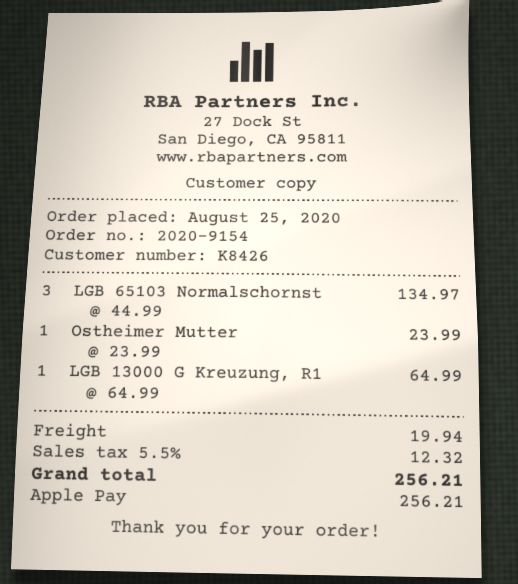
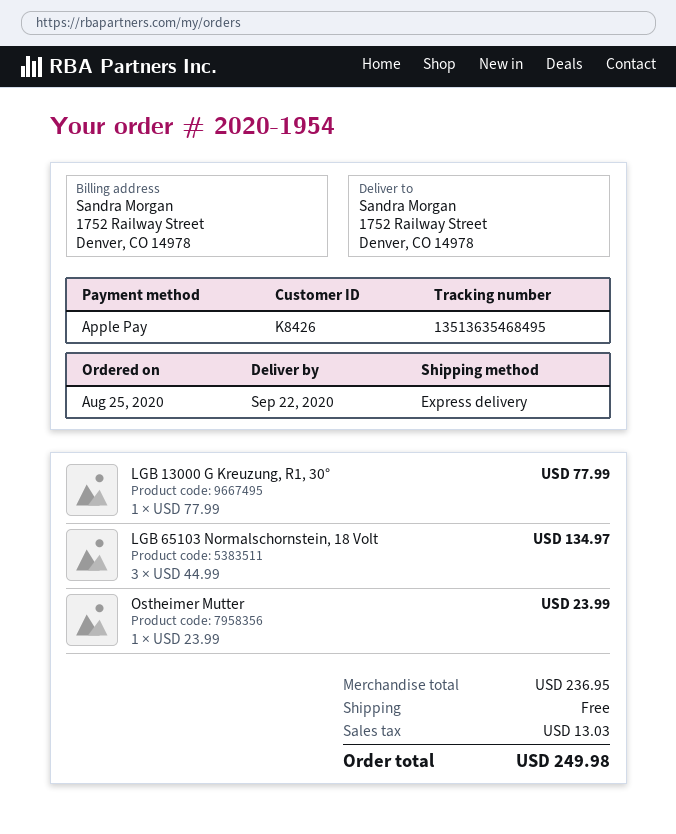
order number: 2020-9154 -> 2020-1954
LGB 13000 G Kreuzung, R1: 1 x 64.99 = 64.99 -> 1 x 77.99 = 77.99
shipping: 19.94 -> 0.00
tax: 12.32 -> 13.03
total: 256.21 -> 249.98

